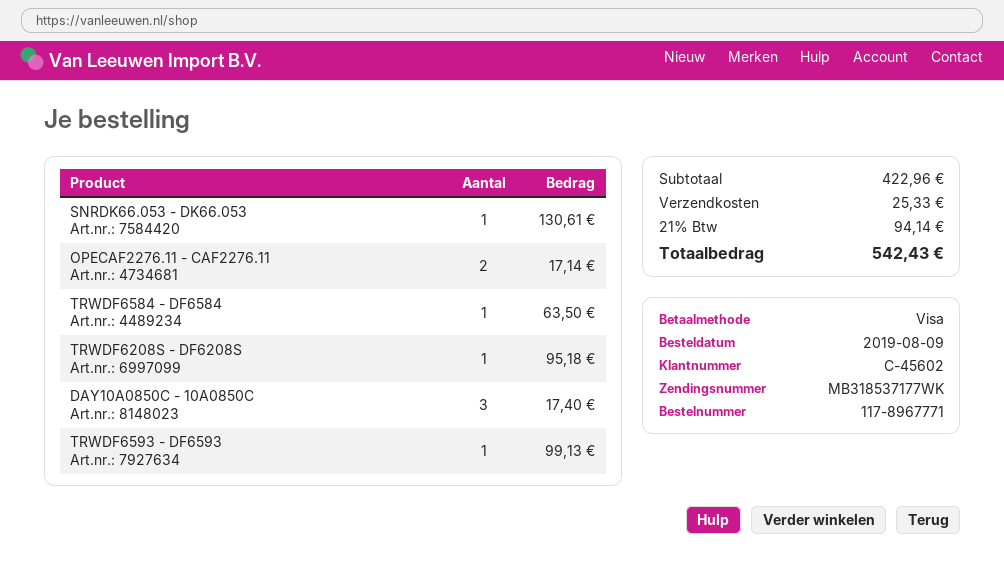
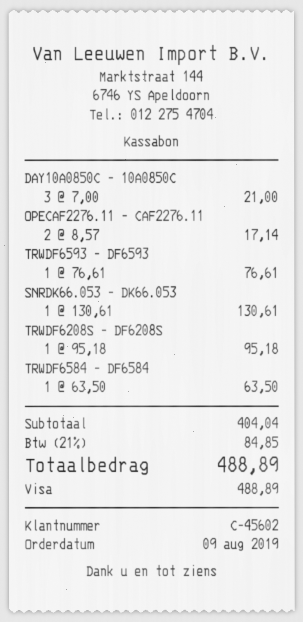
DAY10A0850C - 10A0850C: 3 for 17.40 -> 3 for 21.00
TRWDF6593 - DF6593: 1 for 99.13 -> 1 for 76.61
subtotal: 422.96 -> 404.04
shipping: 25.33 -> none
tax: 21% = 94.14 -> 21% = 84.85
total: 542.43 -> 488.89

